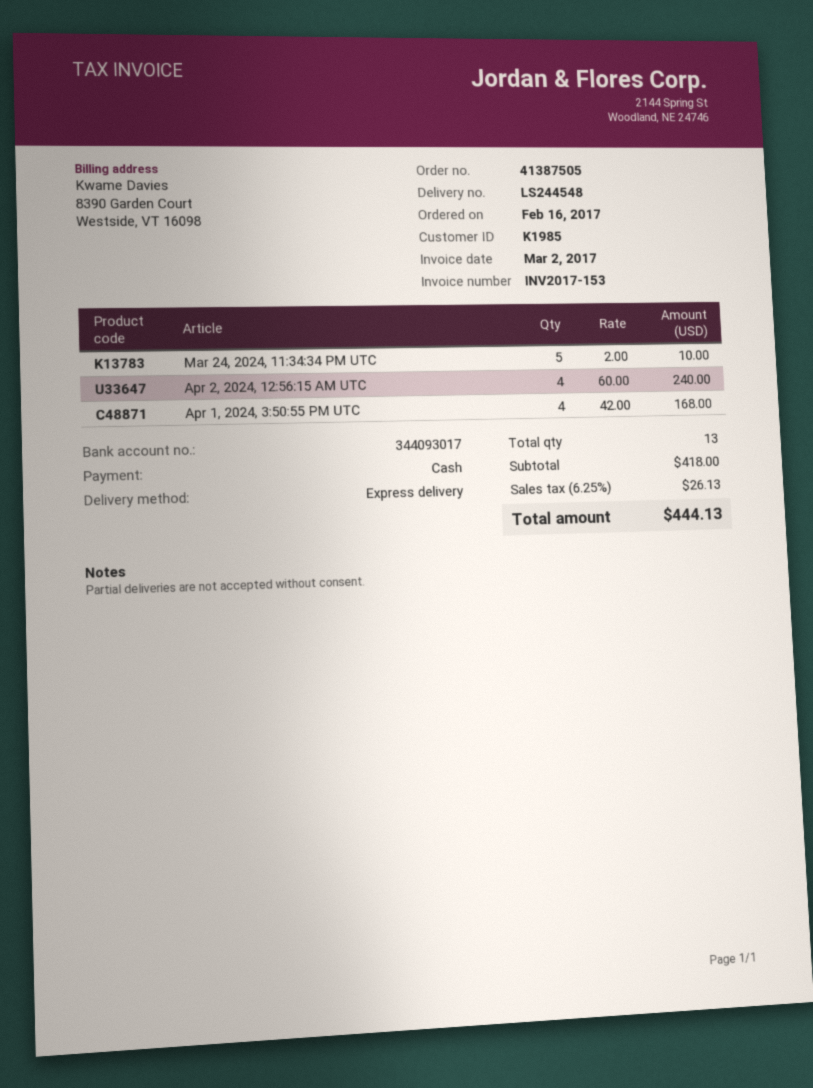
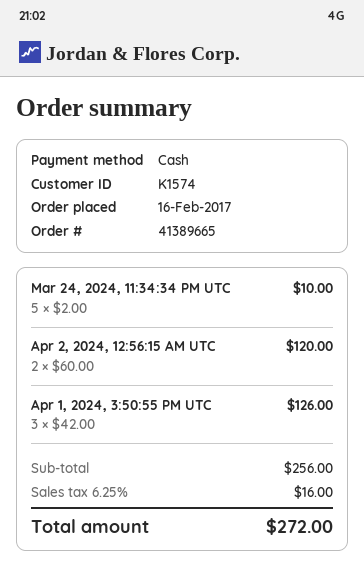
order number: 41387505 -> 41389665
customer number: K1985 -> K1574
Apr 2, 2024, 12:56:15 AM UTC: 4 x 60.00 = 240.00 -> 2 x 60.00 = 120.00
Apr 1, 2024, 3:50:55 PM UTC: 4 x 42.00 = 168.00 -> 3 x 42.00 = 126.00
subtotal: 418.00 -> 256.00
tax: 6.25% = 26.13 -> 6.25% = 16.00
total: 444.13 -> 272.00

